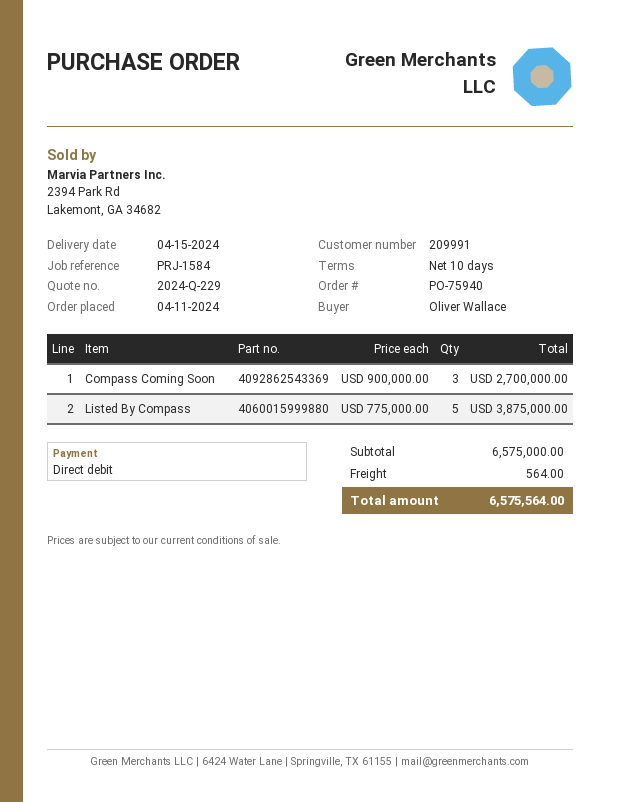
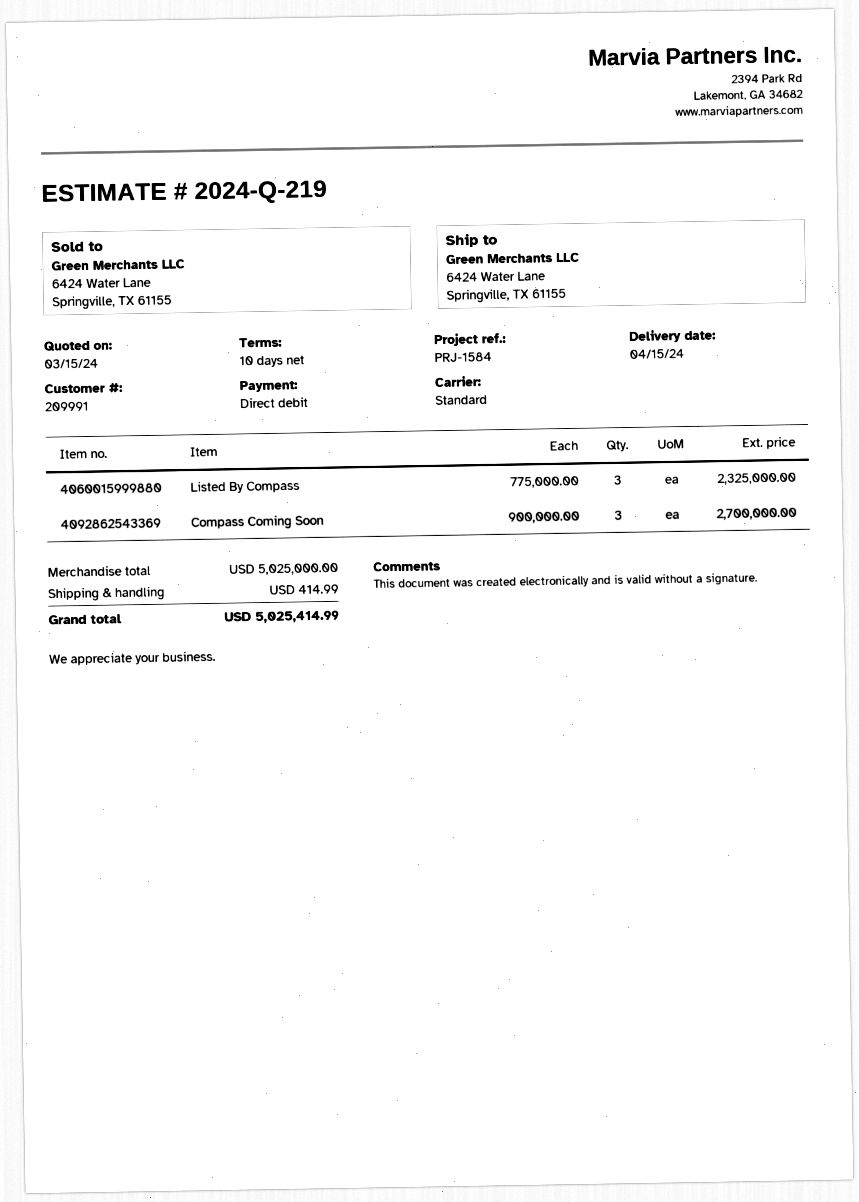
quote number: 2024-Q-229 -> 2024-Q-219
Listed By Compass: 5 x 775000.00 = 3875000.00 -> 3 x 775000.00 = 2325000.00
subtotal: 6575000.00 -> 5025000.00
shipping: 564.00 -> 414.99
total: 6575564.00 -> 5025414.99

